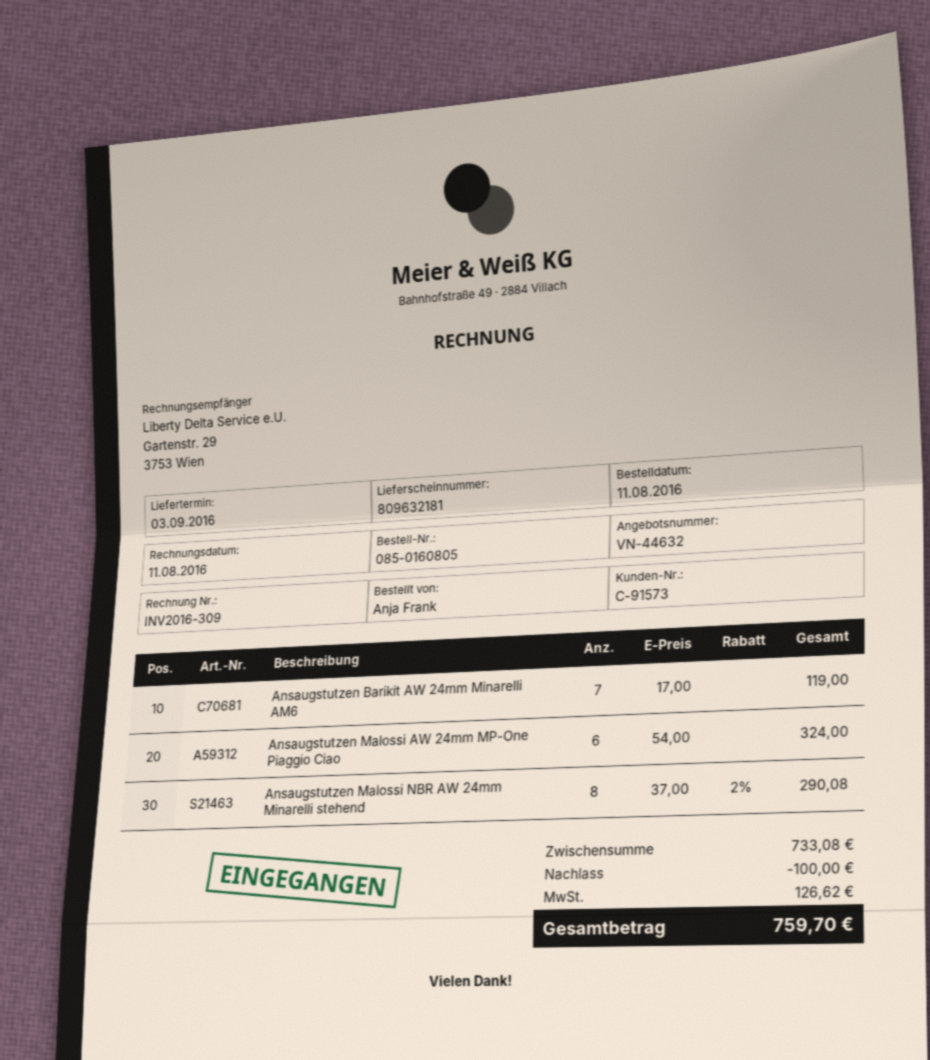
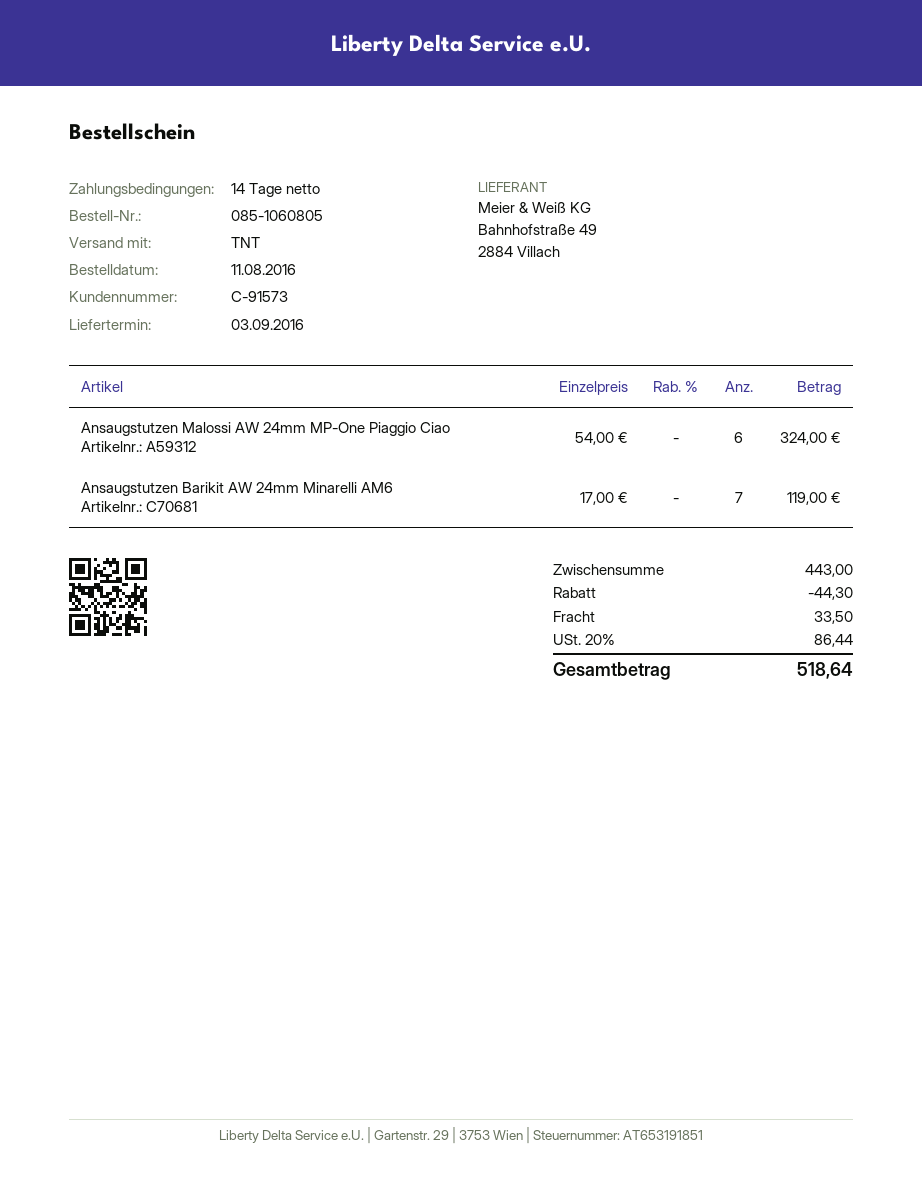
order number: 085-0160805 -> 085-1060805
Ansaugstutzen Malossi NBR AW 24mm Minarelli stehend: 8 x 37.00 - 2% = 290.08 -> none
subtotal: 733.08 -> 443.00
discount: 100.00 -> 44.30
shipping: none -> 33.50
tax: 126.62 -> 86.44
total: 759.70 -> 518.64

